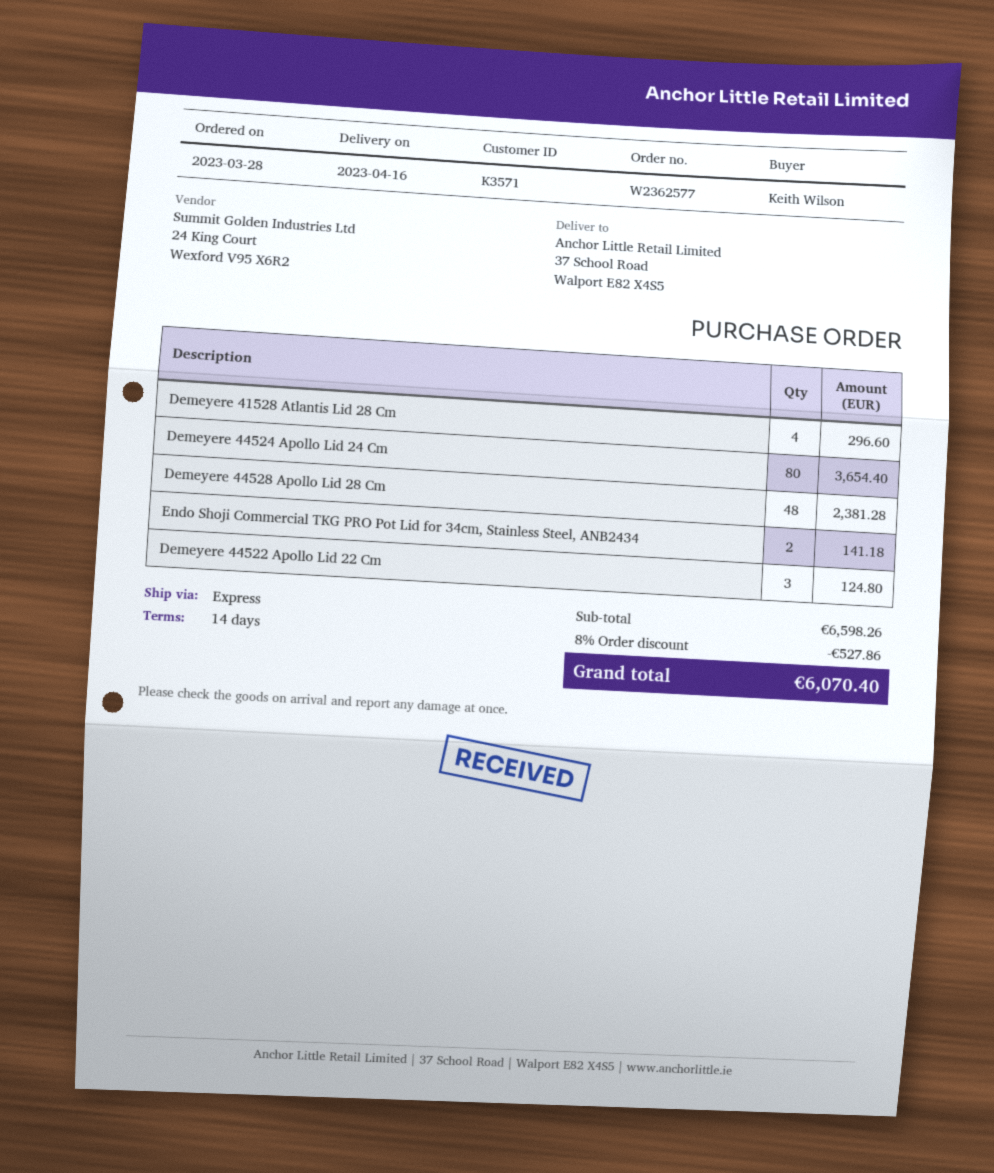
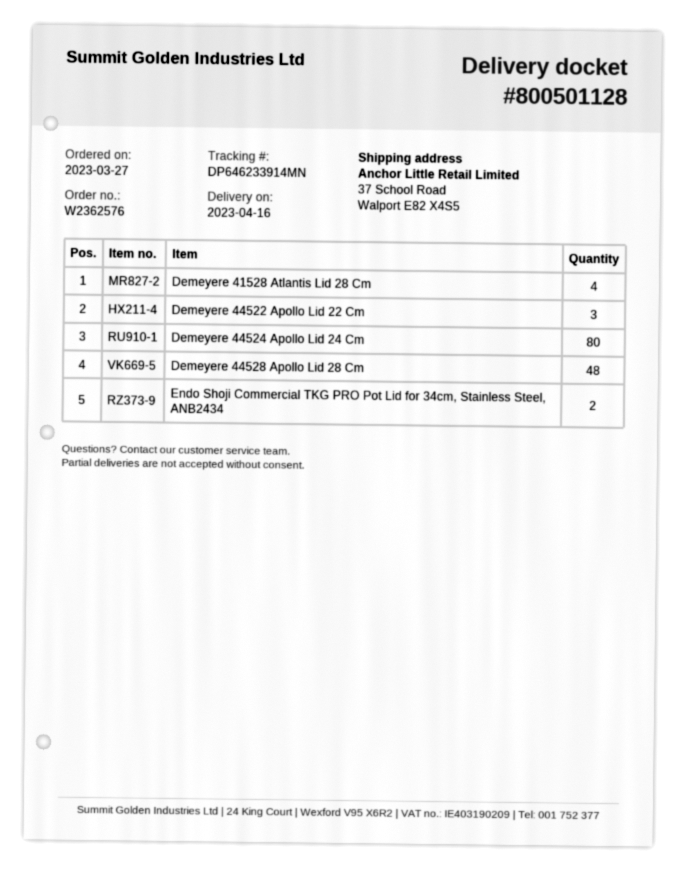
order number: W2362577 -> W2362576
order date: 2023-03-28 -> 2023-03-27

